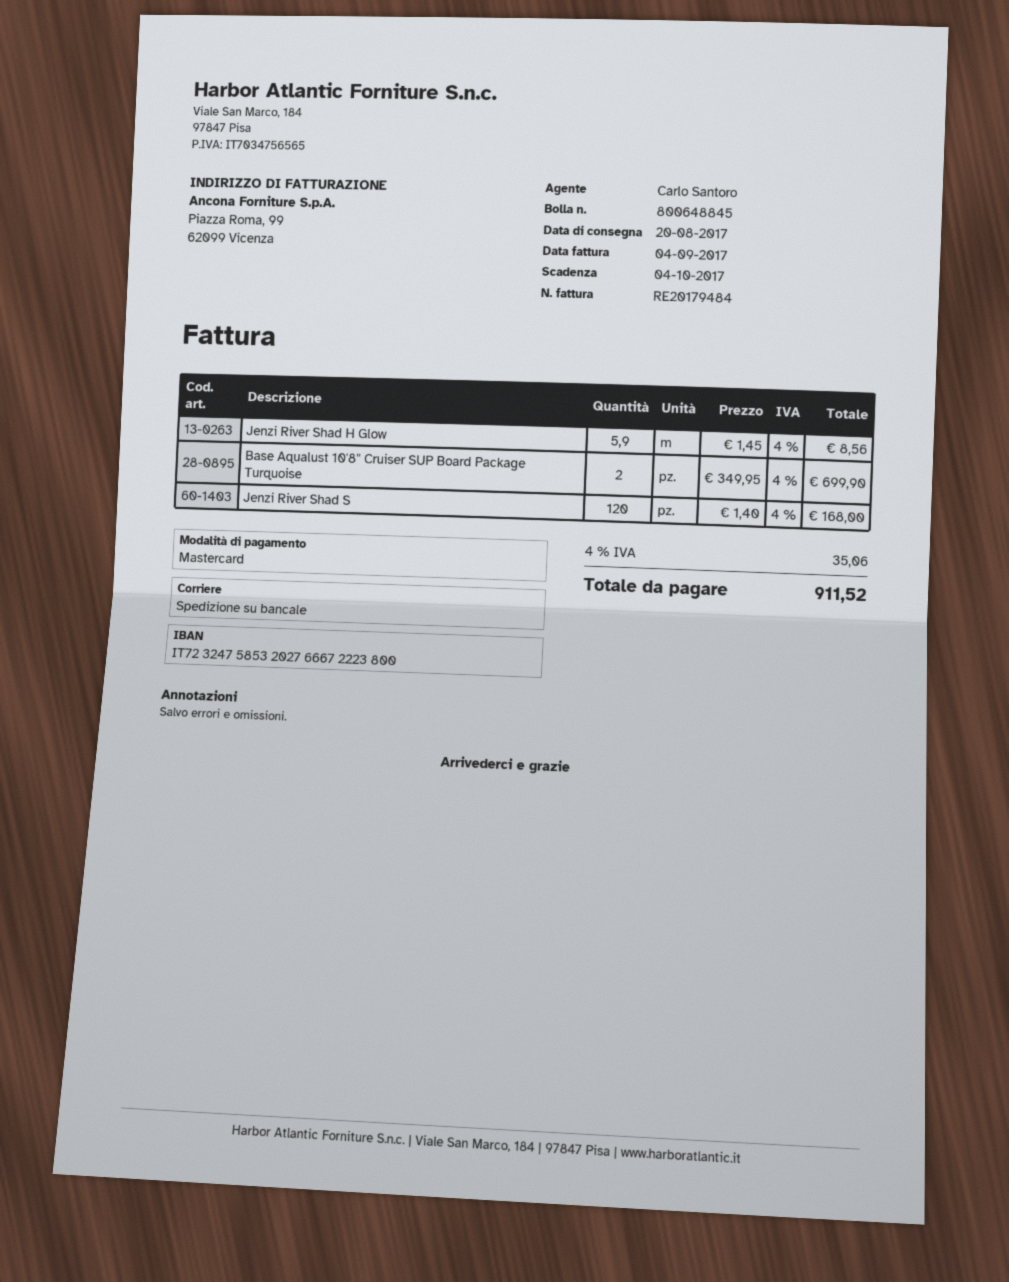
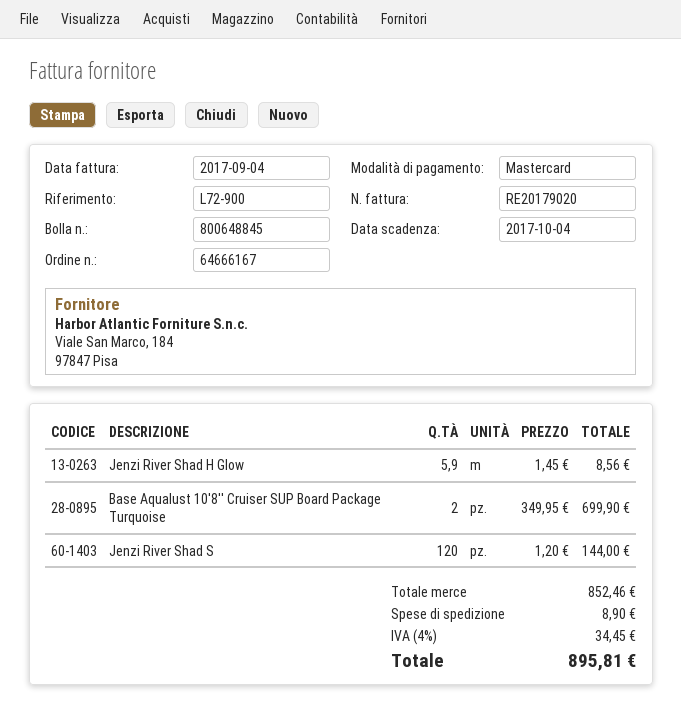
invoice number: RE20179484 -> RE20179020
Jenzi River Shad S: 120 x 1.40 = 168.00 -> 120 x 1.20 = 144.00
shipping: none -> 8.90
tax: 4% = 35.06 -> 4% = 34.45
total: 911.52 -> 895.81

